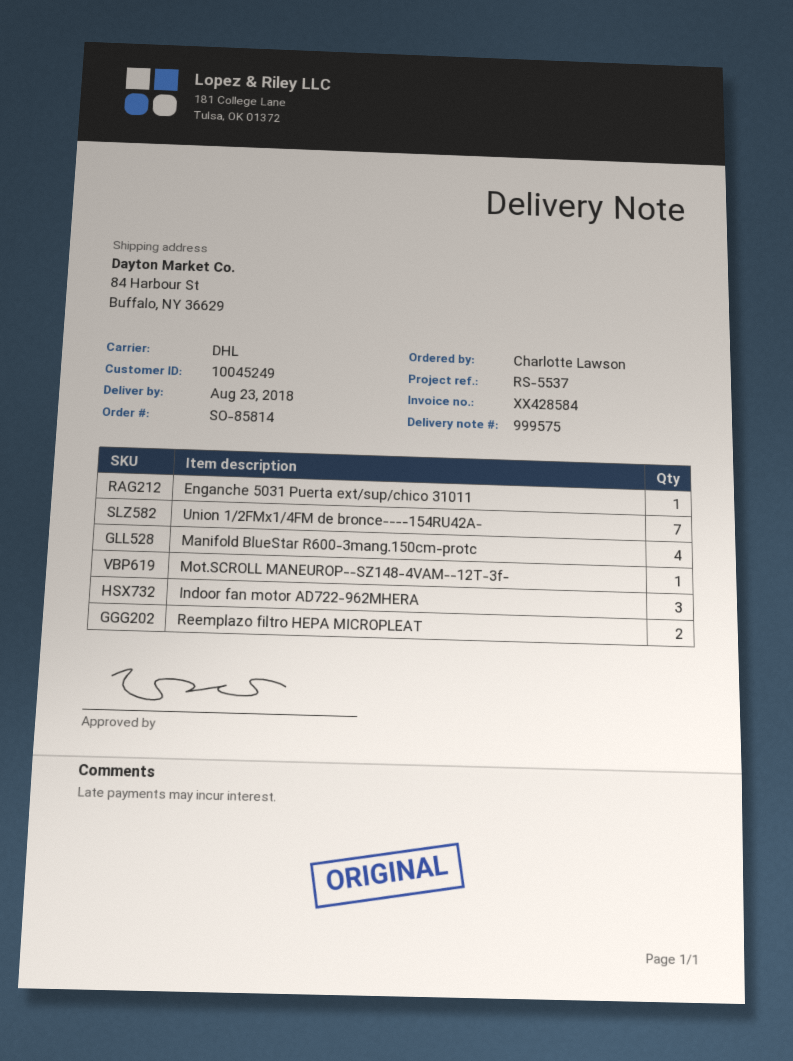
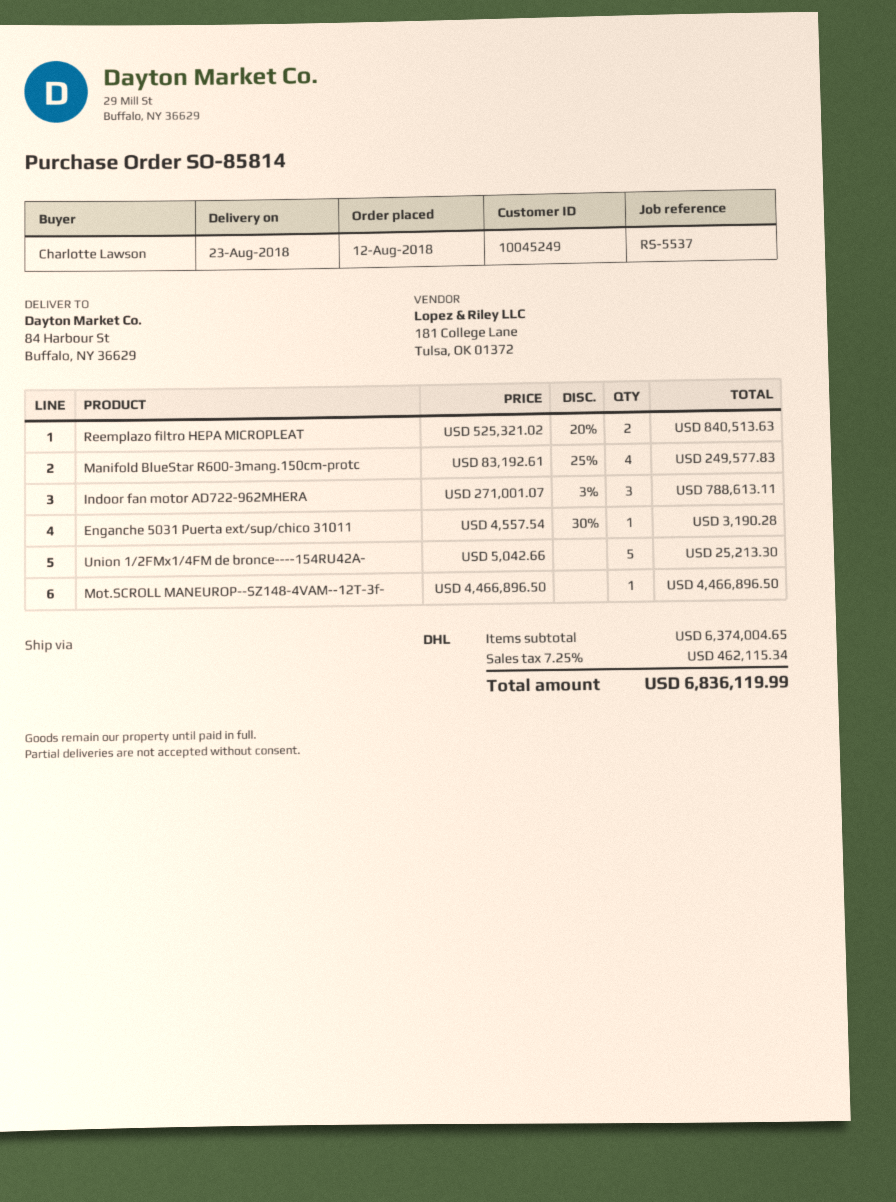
Union 1/2FMx1/4FM de bronce----154RU42A-: 7 -> 5

